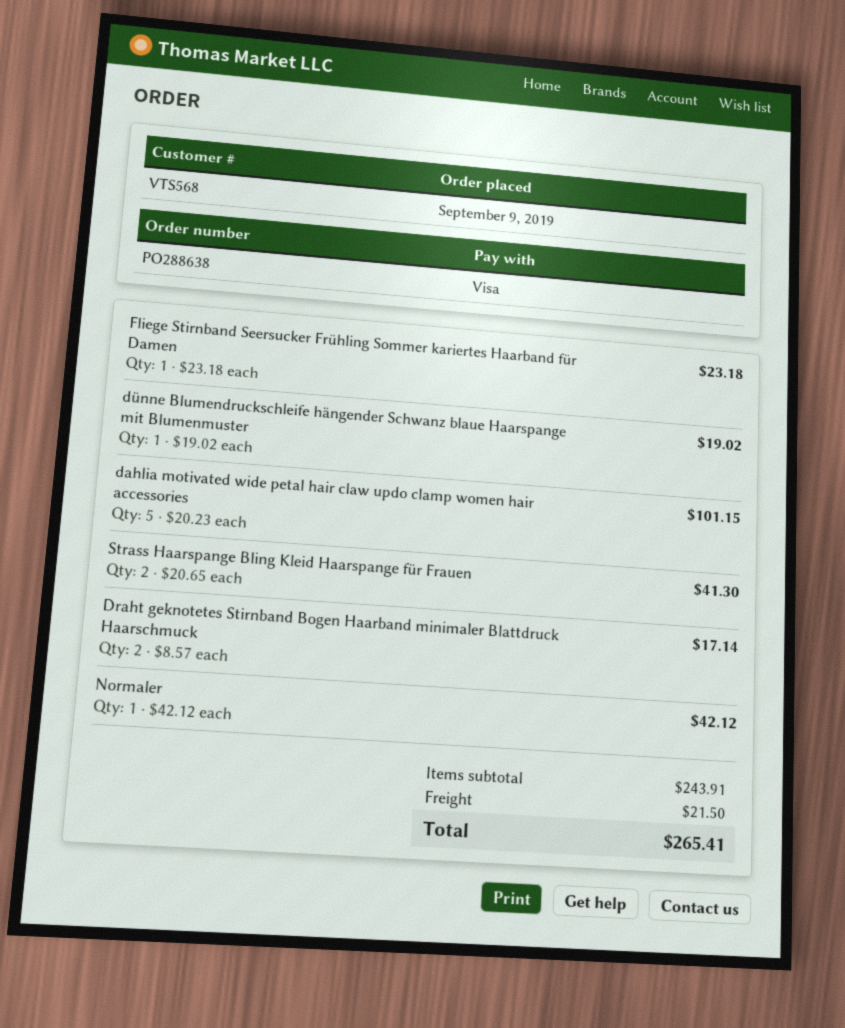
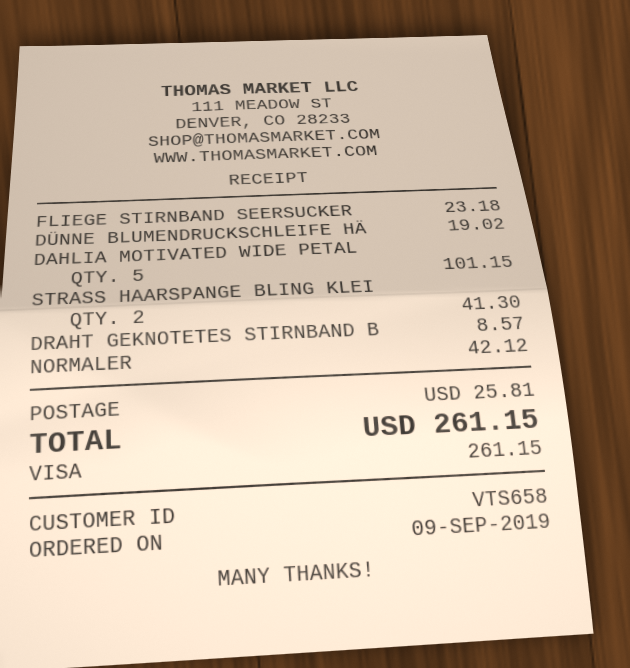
customer number: VTS568 -> VTS658
Draht geknotetes Stirnband Bogen Haarband minimaler Blattdruck Haarschmuck: 2 for 17.14 -> 1 for 8.57
shipping: 21.50 -> 25.81
total: 265.41 -> 261.15

